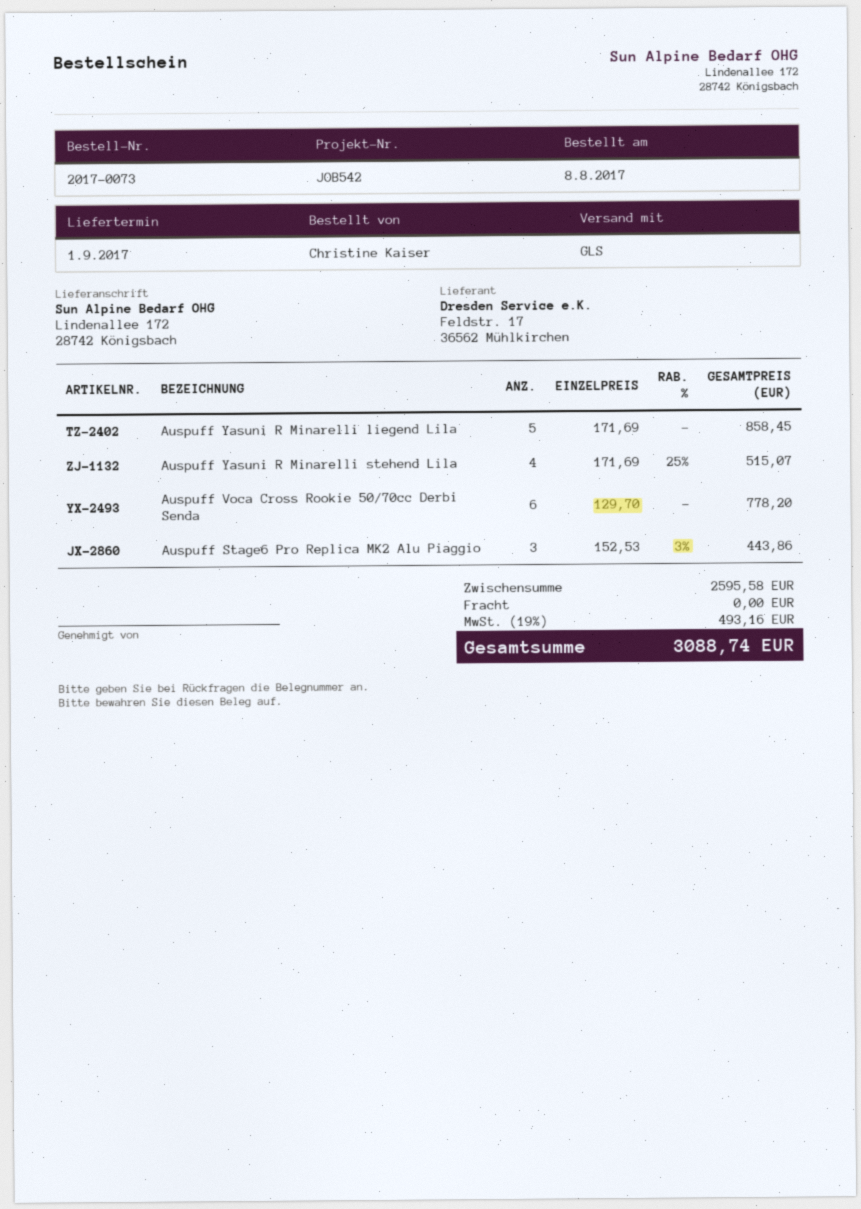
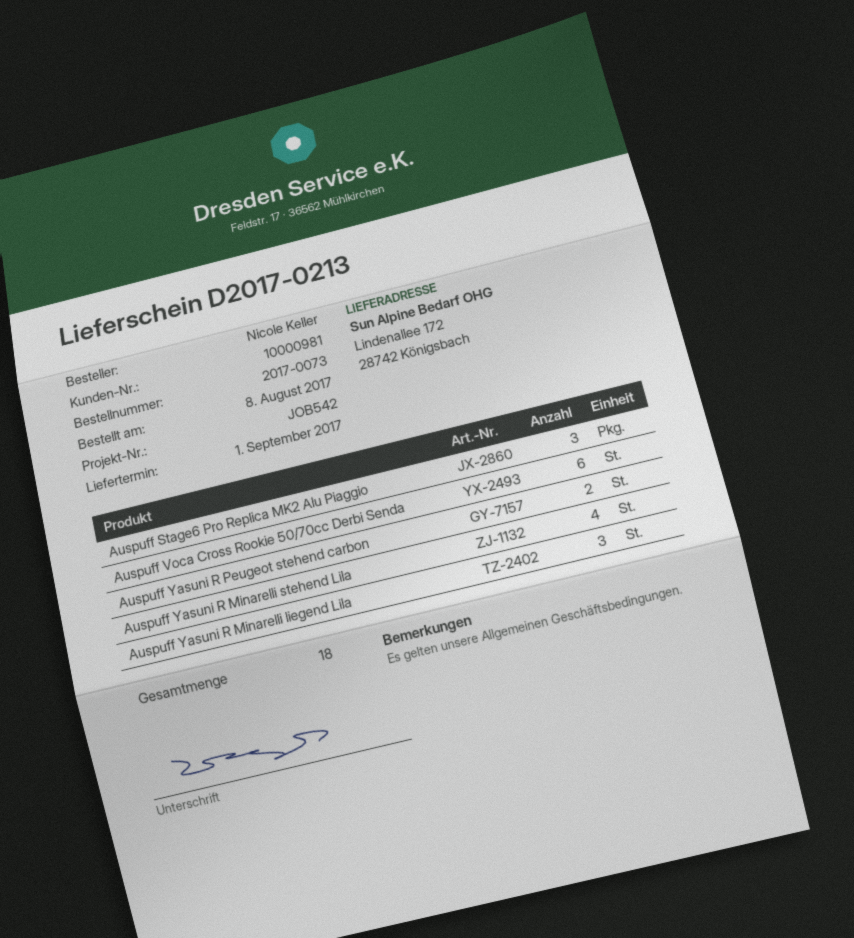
ordered by: Christine Kaiser -> Nicole Keller
Auspuff Yasuni R Minarelli liegend Lila: 5 -> 3
Auspuff Yasuni R Peugeot stehend carbon: none -> 2

